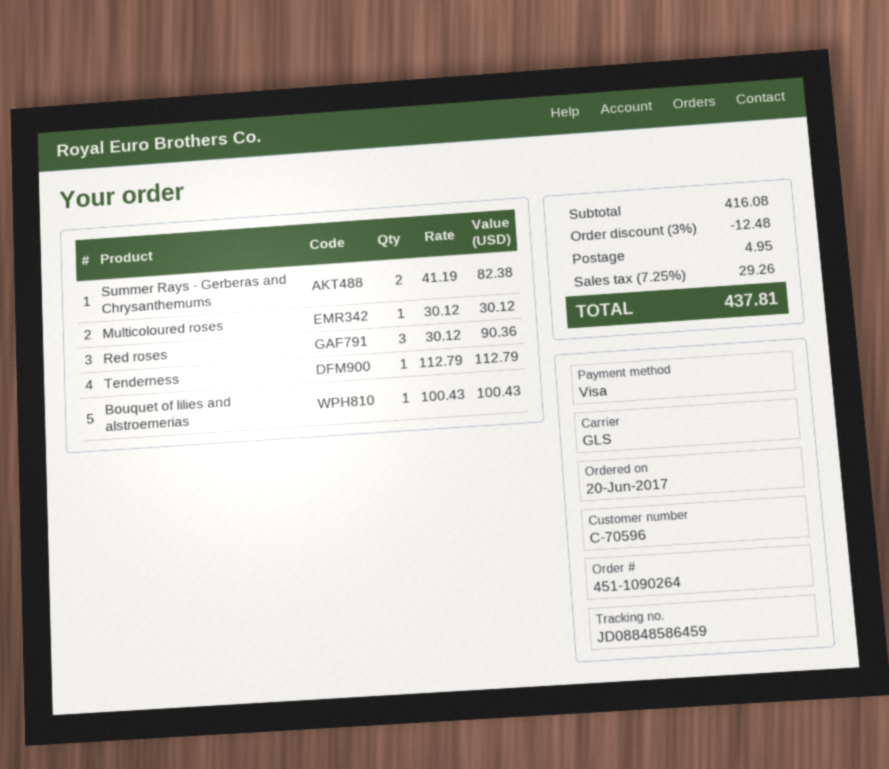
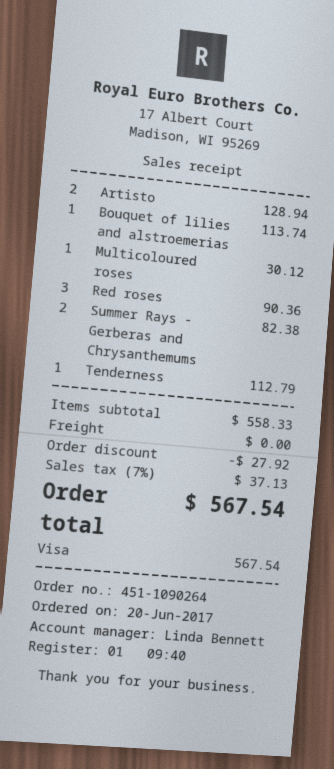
Bouquet of lilies and alstroemerias: 1 for 100.43 -> 1 for 113.74
Artisto: none -> 2 for 128.94
subtotal: 416.08 -> 558.33
discount: 12.48 -> 27.92
shipping: 4.95 -> 0.00
tax: 7.25% = 29.26 -> 7% = 37.13
total: 437.81 -> 567.54

